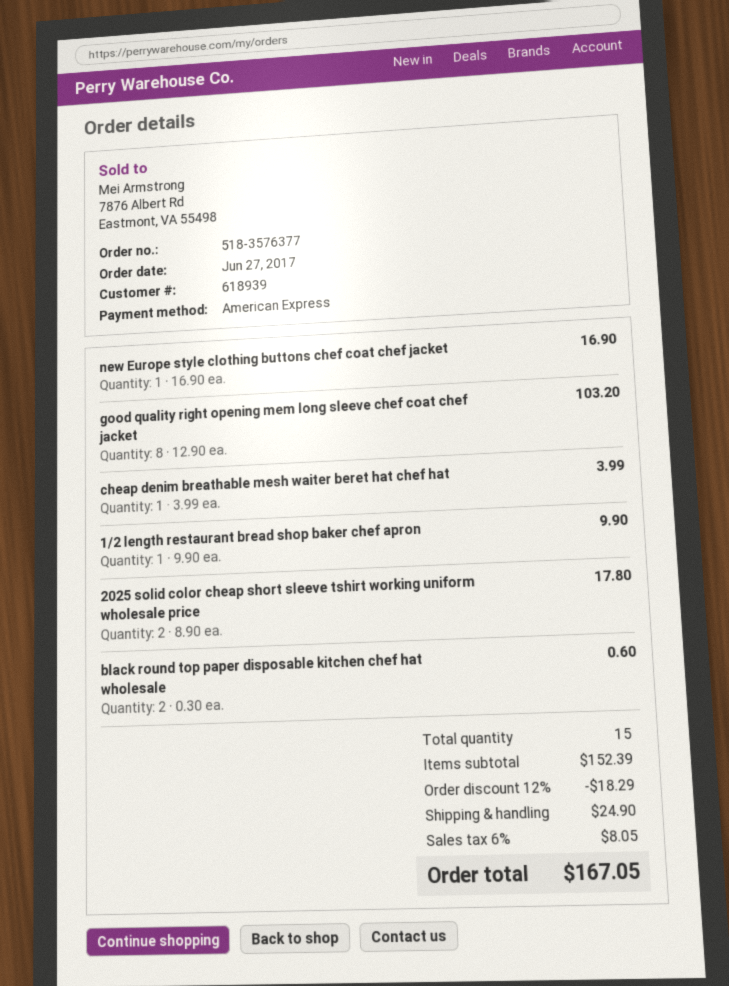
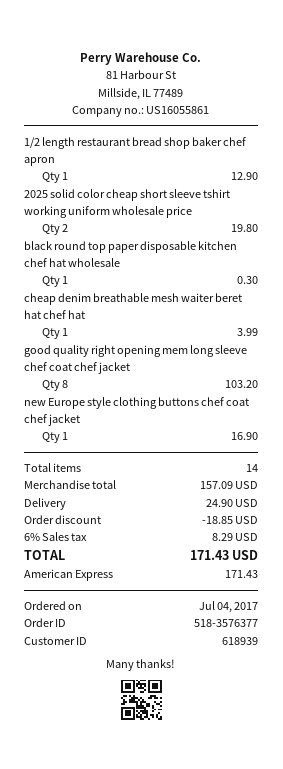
order date: 2017-06-27 -> 2017-07-04
1/2 length restaurant bread shop baker chef apron: 1 for 9.90 -> 1 for 12.90
2025 solid color cheap short sleeve tshirt working uniform wholesale price: 2 for 17.80 -> 2 for 19.80
black round top paper disposable kitchen chef hat wholesale: 2 for 0.60 -> 1 for 0.30
total quantity: 15 -> 14
subtotal: 152.39 -> 157.09
discount: 18.29 -> 18.85
tax: 6% = 8.05 -> 6% = 8.29
total: 167.05 -> 171.43

